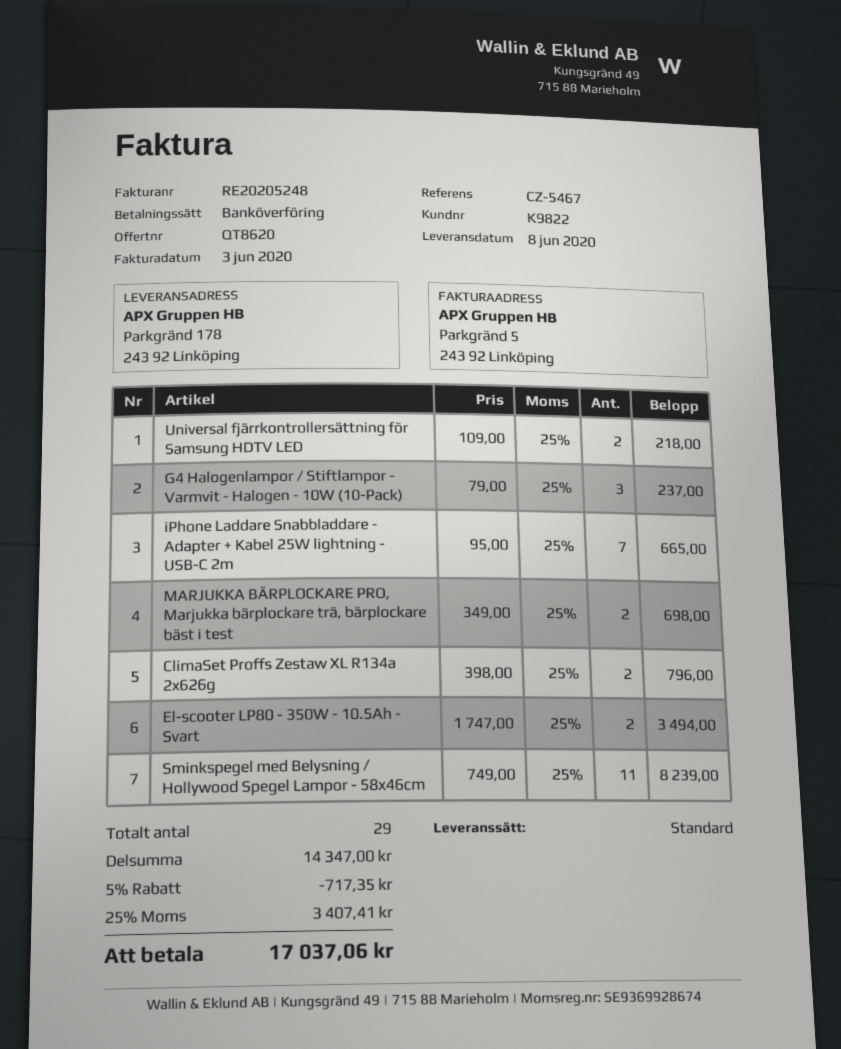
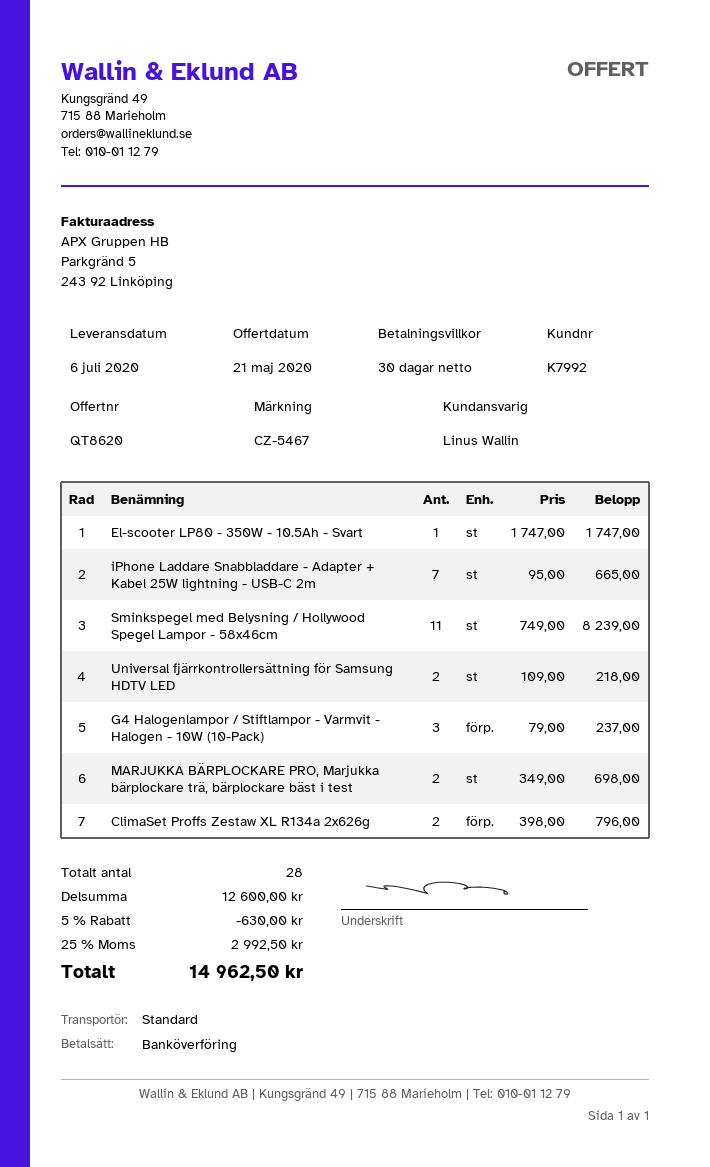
delivery date: 2020-06-08 -> 2020-07-06
customer number: K9822 -> K7992
El-scooter LP80 - 350W - 10.5Ah - Svart: 2 x 1747.00 = 3494.00 -> 1 x 1747.00 = 1747.00
total quantity: 29 -> 28
subtotal: 14347.00 -> 12600.00
discount: 5% = 717.35 -> 5% = 630.00
tax: 25% = 3407.41 -> 25% = 2992.50
total: 17037.06 -> 14962.50

